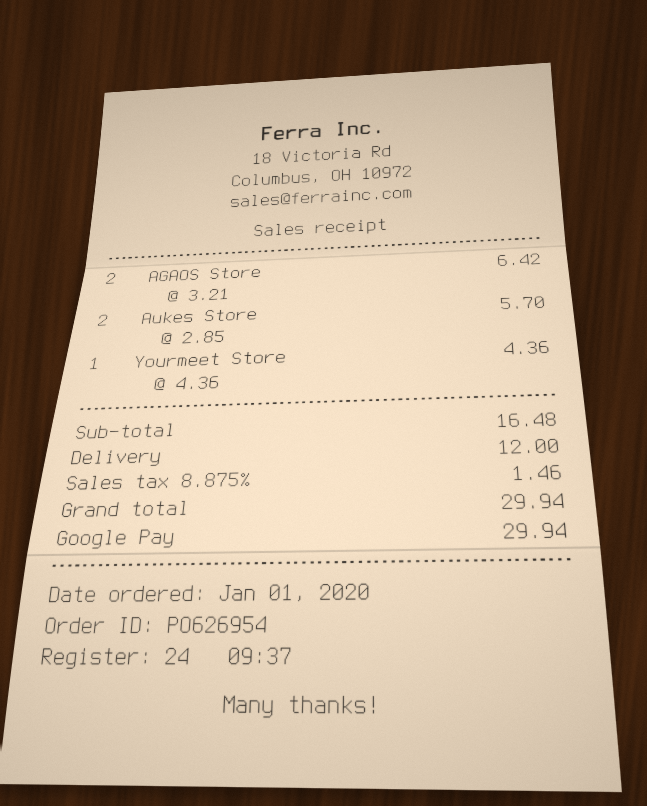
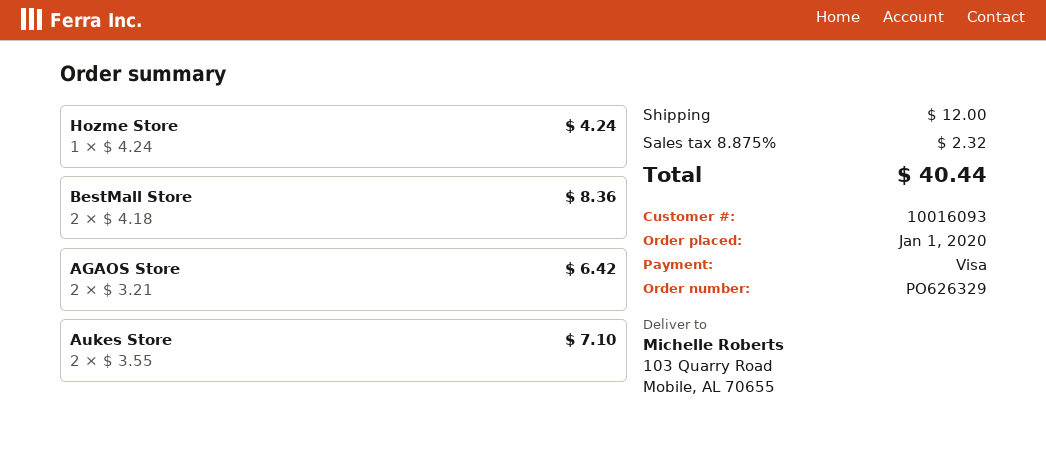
order number: PO626954 -> PO626329
payment method: Google Pay -> Visa
Aukes Store: 2 x 2.85 = 5.70 -> 2 x 3.55 = 7.10
Yourmeet Store: 1 x 4.36 = 4.36 -> none
Hozme Store: none -> 1 x 4.24 = 4.24
BestMall Store: none -> 2 x 4.18 = 8.36
tax: 8.875% = 1.46 -> 8.875% = 2.32
total: 29.94 -> 40.44

